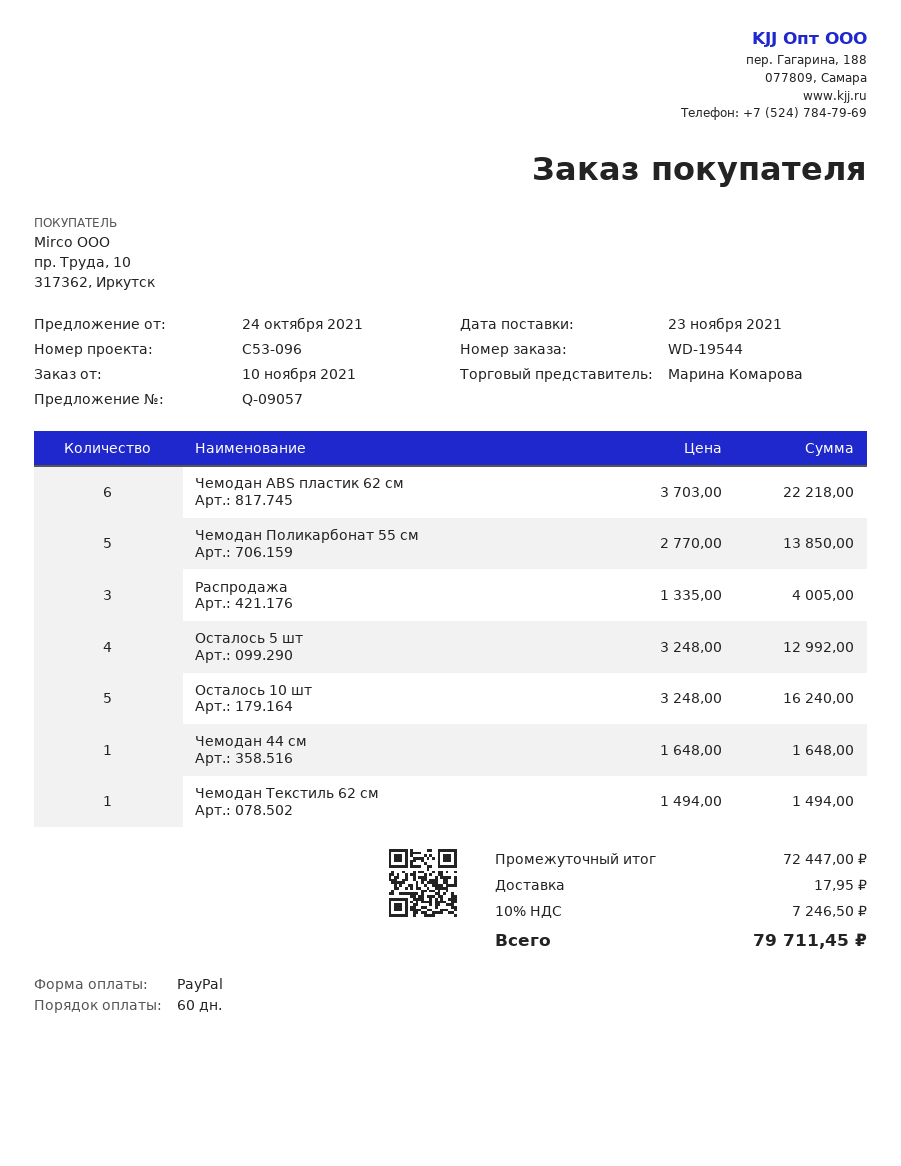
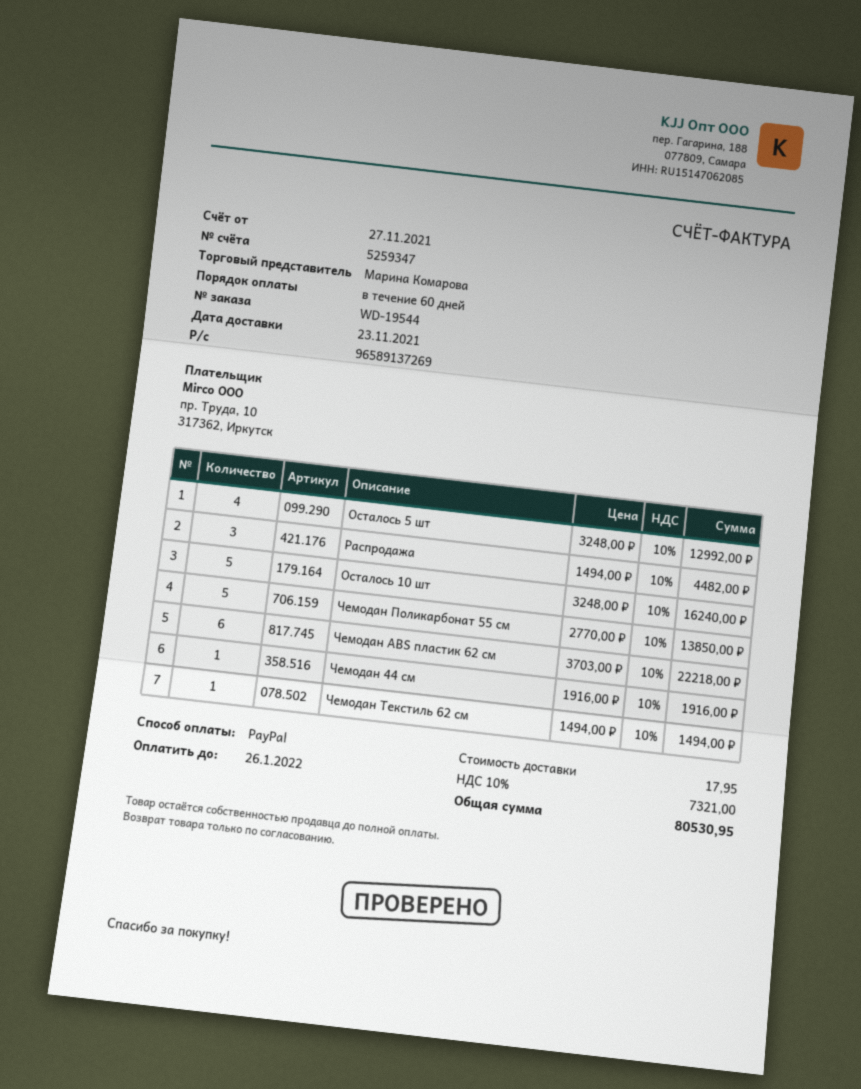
Распродажа: 3 x 1335.00 = 4005.00 -> 3 x 1494.00 = 4482.00
Чемодан 44 см: 1 x 1648.00 = 1648.00 -> 1 x 1916.00 = 1916.00
tax: 10% = 7246.50 -> 10% = 7321.00
total: 79711.45 -> 80530.95

